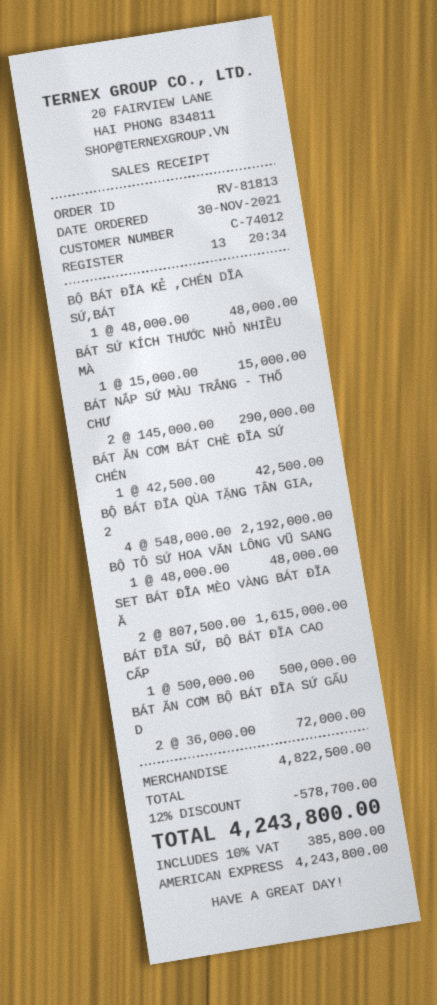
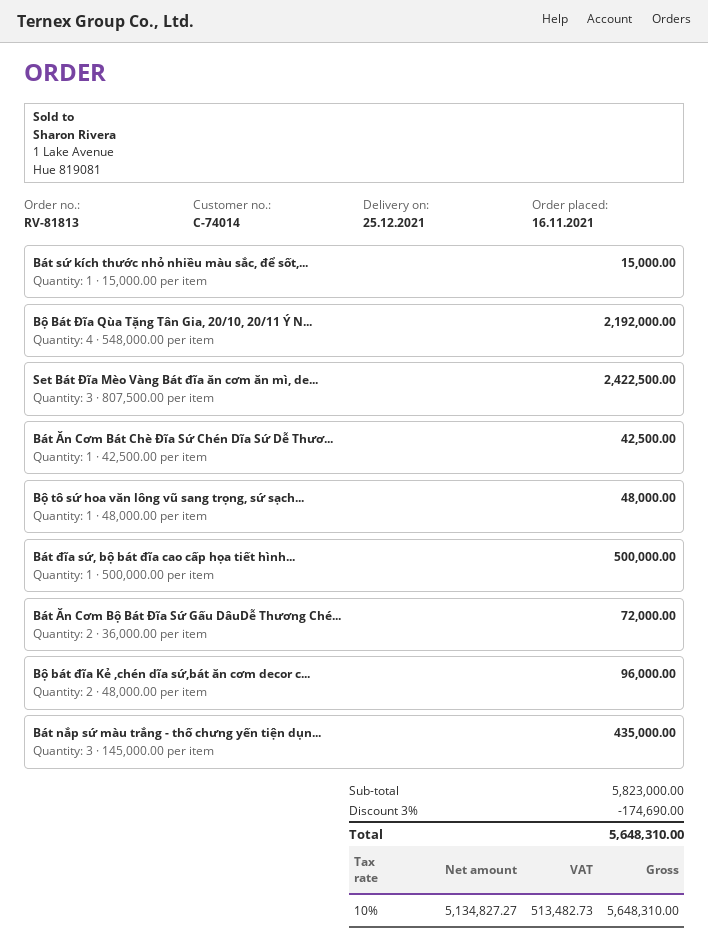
order date: 2021-11-30 -> 2021-11-16
customer number: C-74012 -> C-74014
BỘ BÁT ĐĨA KẺ ,CHÉN DĨA SỨ,BÁT: 1 x 48000.00 = 48000.00 -> 2 x 48000.00 = 96000.00
BÁT NẮP SỨ MÀU TRẮNG - THỐ CHƯ: 2 x 145000.00 = 290000.00 -> 3 x 145000.00 = 435000.00
SET BÁT ĐĨA MÈO VÀNG BÁT ĐĨA Ă: 2 x 807500.00 = 1615000.00 -> 3 x 807500.00 = 2422500.00
subtotal: 4822500.00 -> 5823000.00
discount: 12% = 578700.00 -> 3% = 174690.00
tax: 10% = 385800.00 -> 10% = 513482.73
total: 4243800.00 -> 5648310.00

